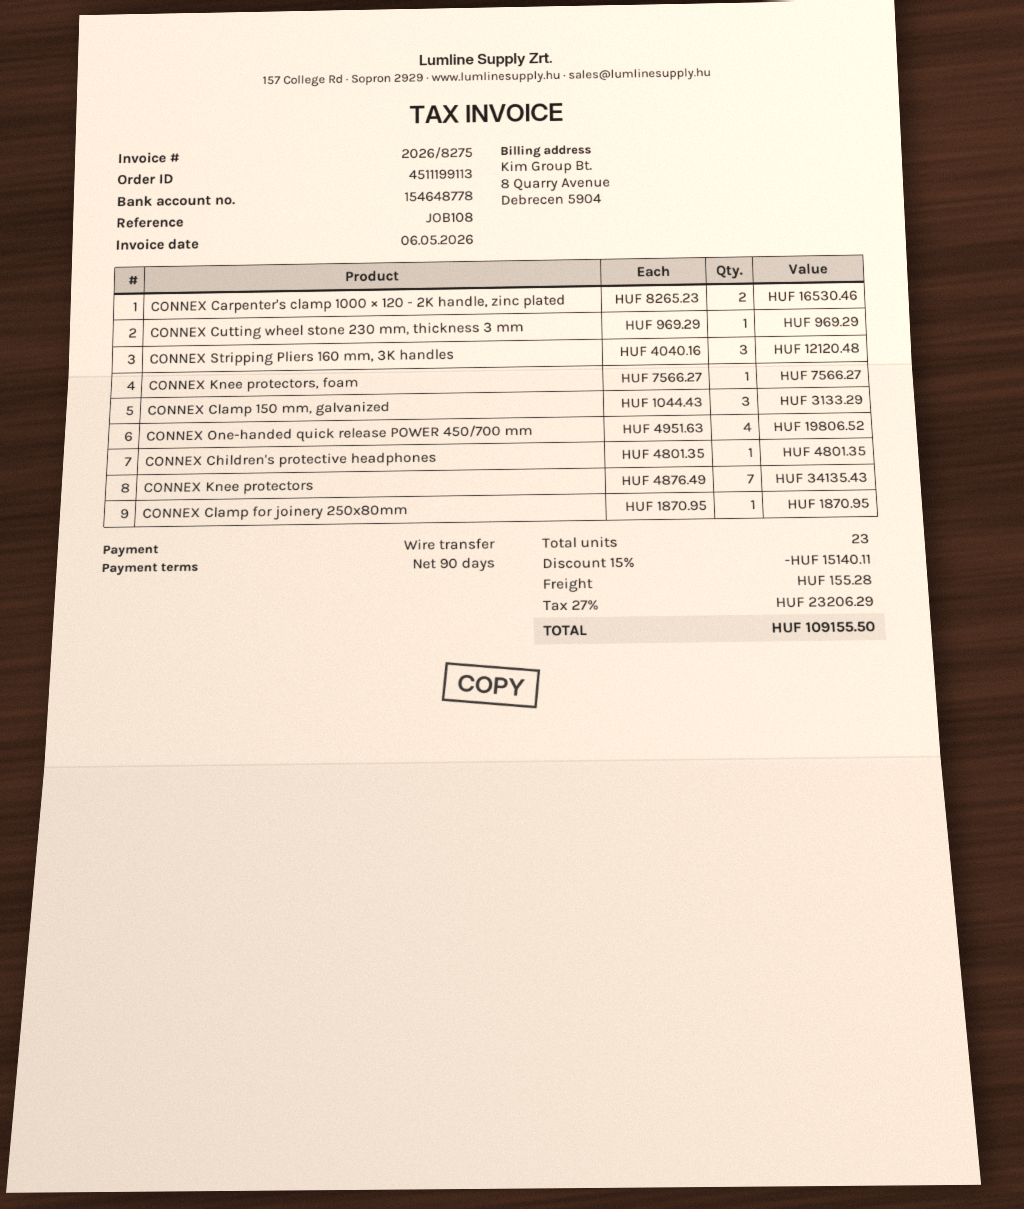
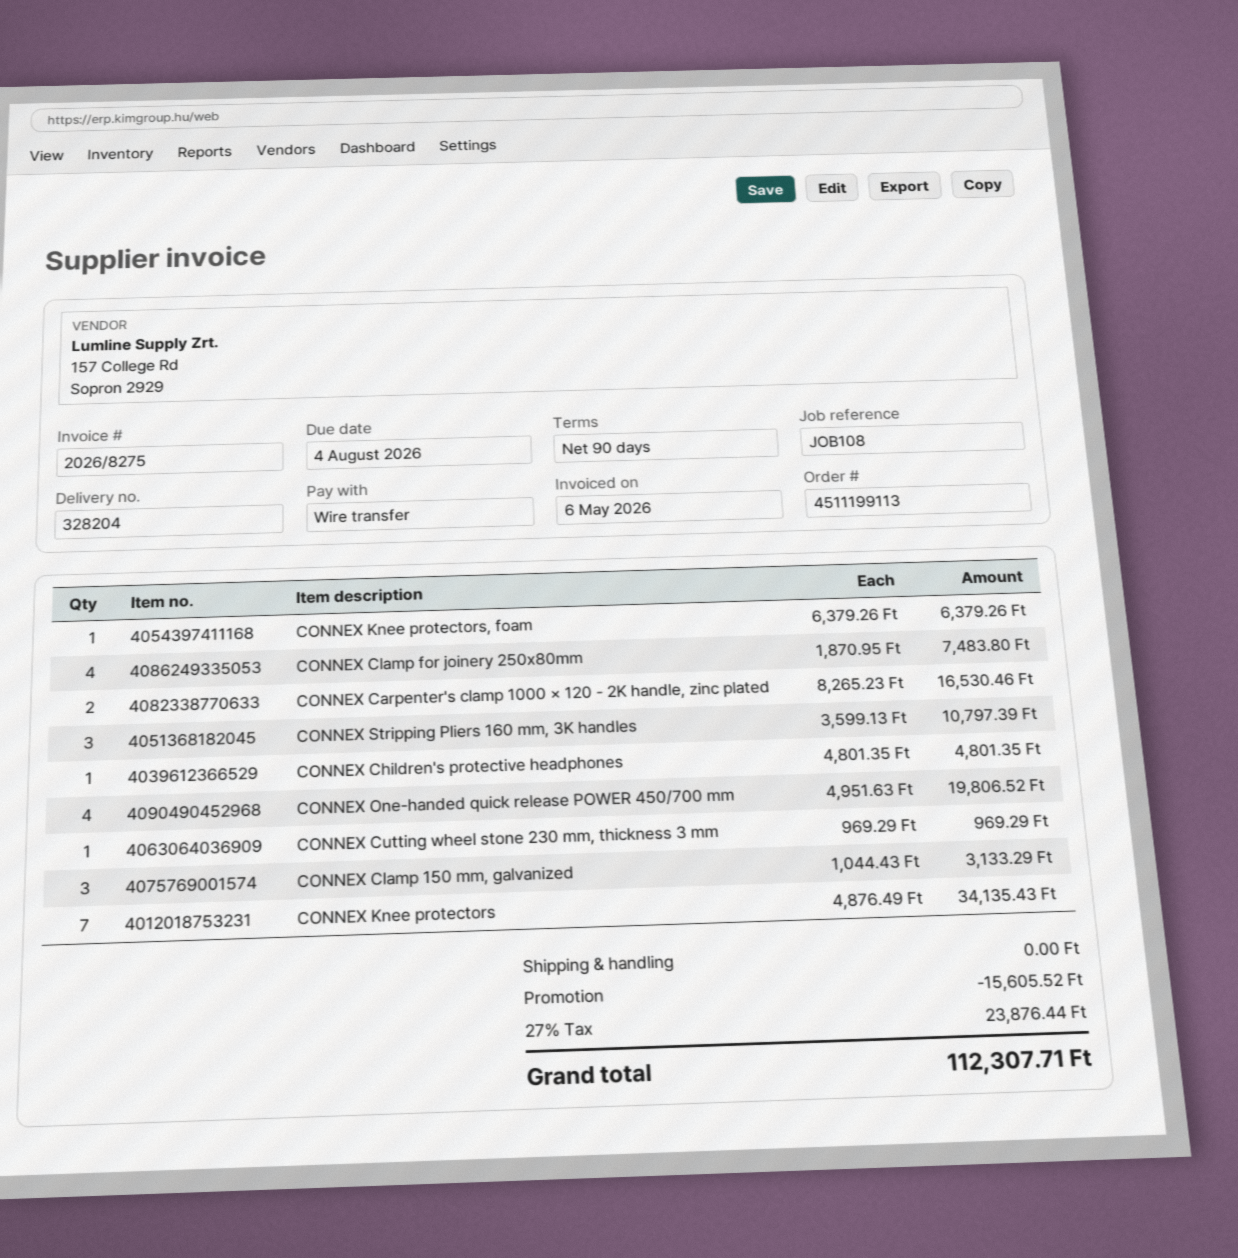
CONNEX Stripping Pliers 160 mm, 3K handles: 3 x 4040.16 = 12120.48 -> 3 x 3599.13 = 10797.39
CONNEX Knee protectors, foam: 1 x 7566.27 = 7566.27 -> 1 x 6379.26 = 6379.26
CONNEX Clamp for joinery 250x80mm: 1 x 1870.95 = 1870.95 -> 4 x 1870.95 = 7483.80
discount: 15140.11 -> 15605.52
shipping: 155.28 -> 0.00
tax: 27% = 23206.29 -> 27% = 23876.44
total: 109155.50 -> 112307.71

